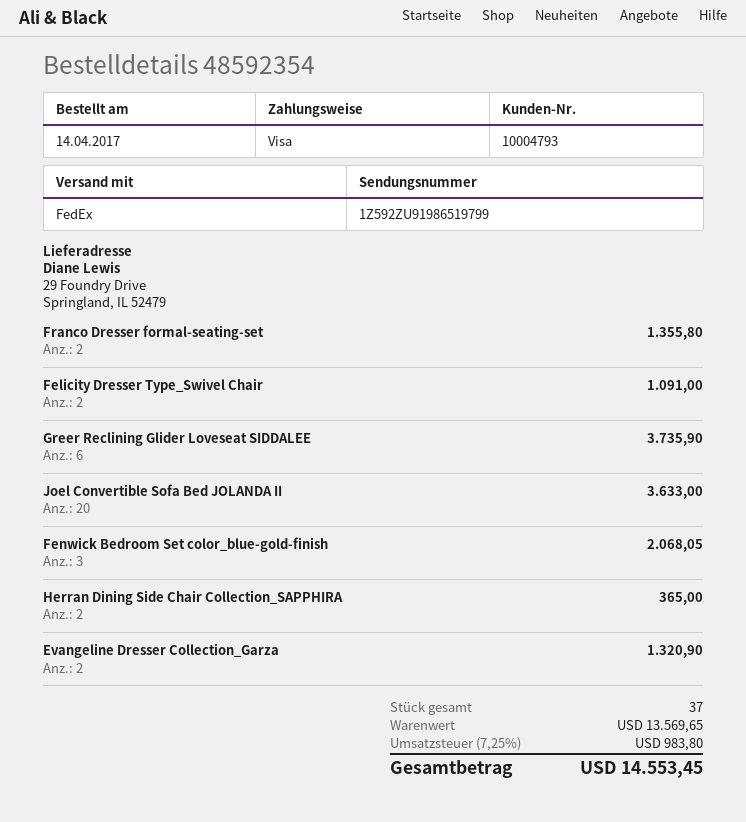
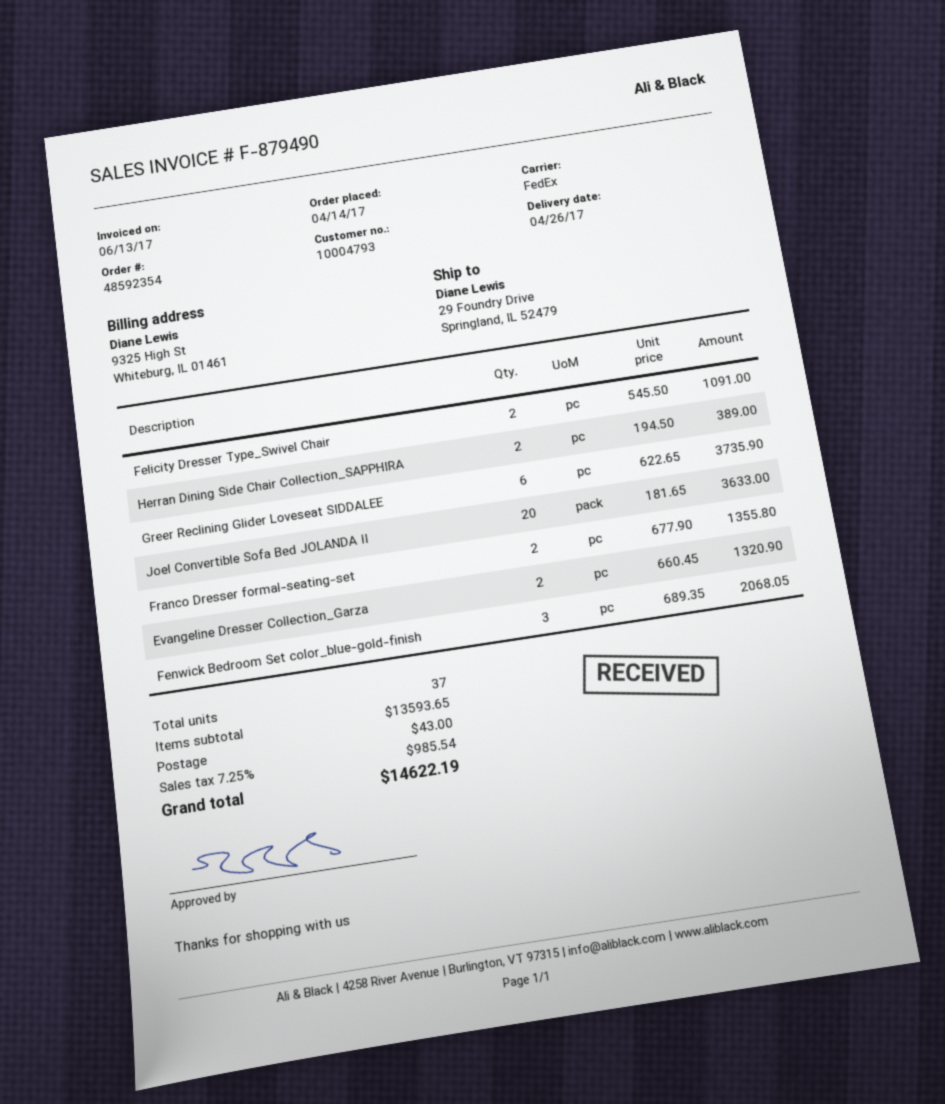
Herran Dining Side Chair Collection_SAPPHIRA: 2 for 365.00 -> 2 for 389.00
subtotal: 13569.65 -> 13593.65
shipping: none -> 43.00
tax: 7.25% = 983.80 -> 7.25% = 985.54
total: 14553.45 -> 14622.19

